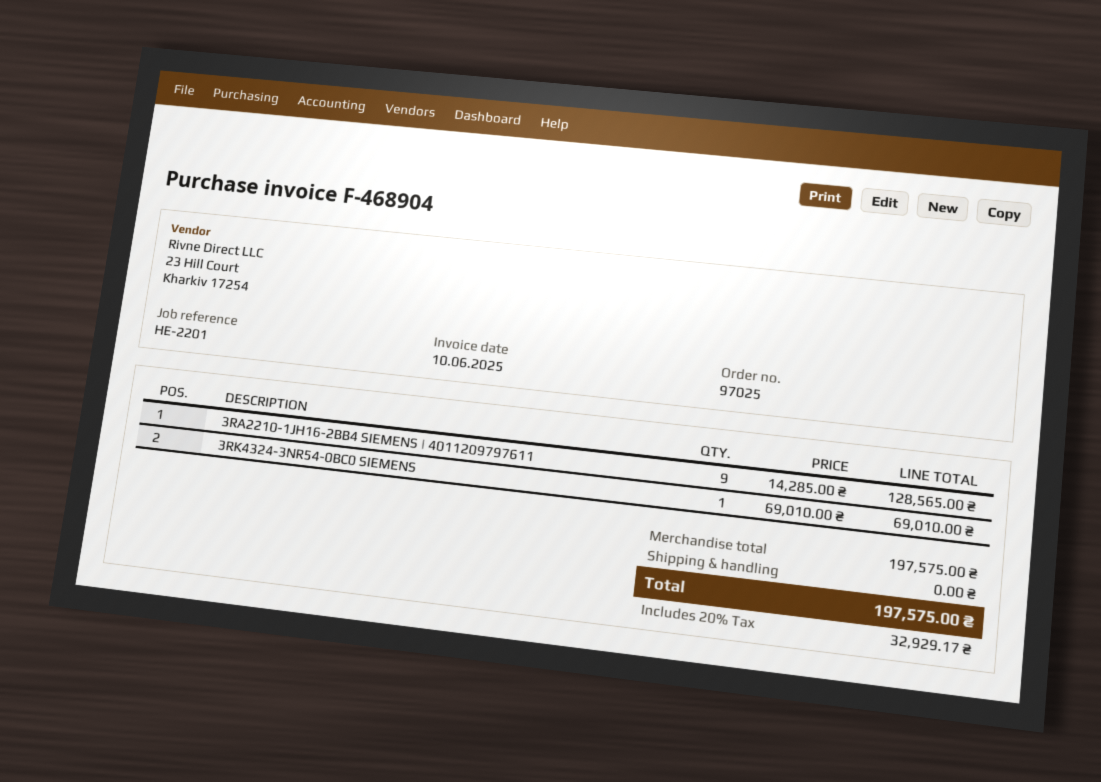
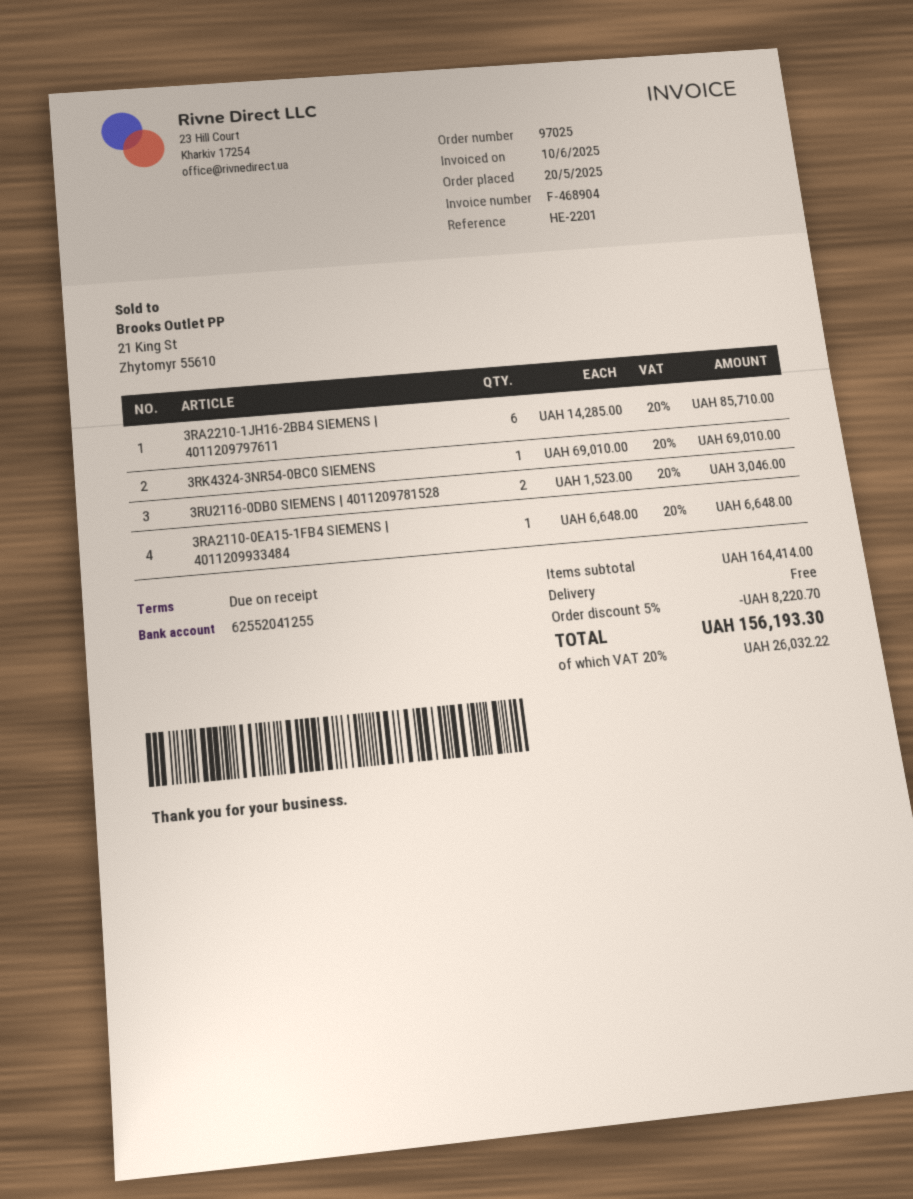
3RA2210-1JH16-2BB4 SIEMENS | 4011209797611: 9 x 14285.00 = 128565.00 -> 6 x 14285.00 = 85710.00
3RU2116-0DB0 SIEMENS | 4011209781528: none -> 2 x 1523.00 = 3046.00
3RA2110-0EA15-1FB4 SIEMENS | 4011209933484: none -> 1 x 6648.00 = 6648.00
subtotal: 197575.00 -> 164414.00
discount: none -> 5% = 8220.70
tax: 20% = 32929.17 -> 20% = 26032.22
total: 197575.00 -> 156193.30

